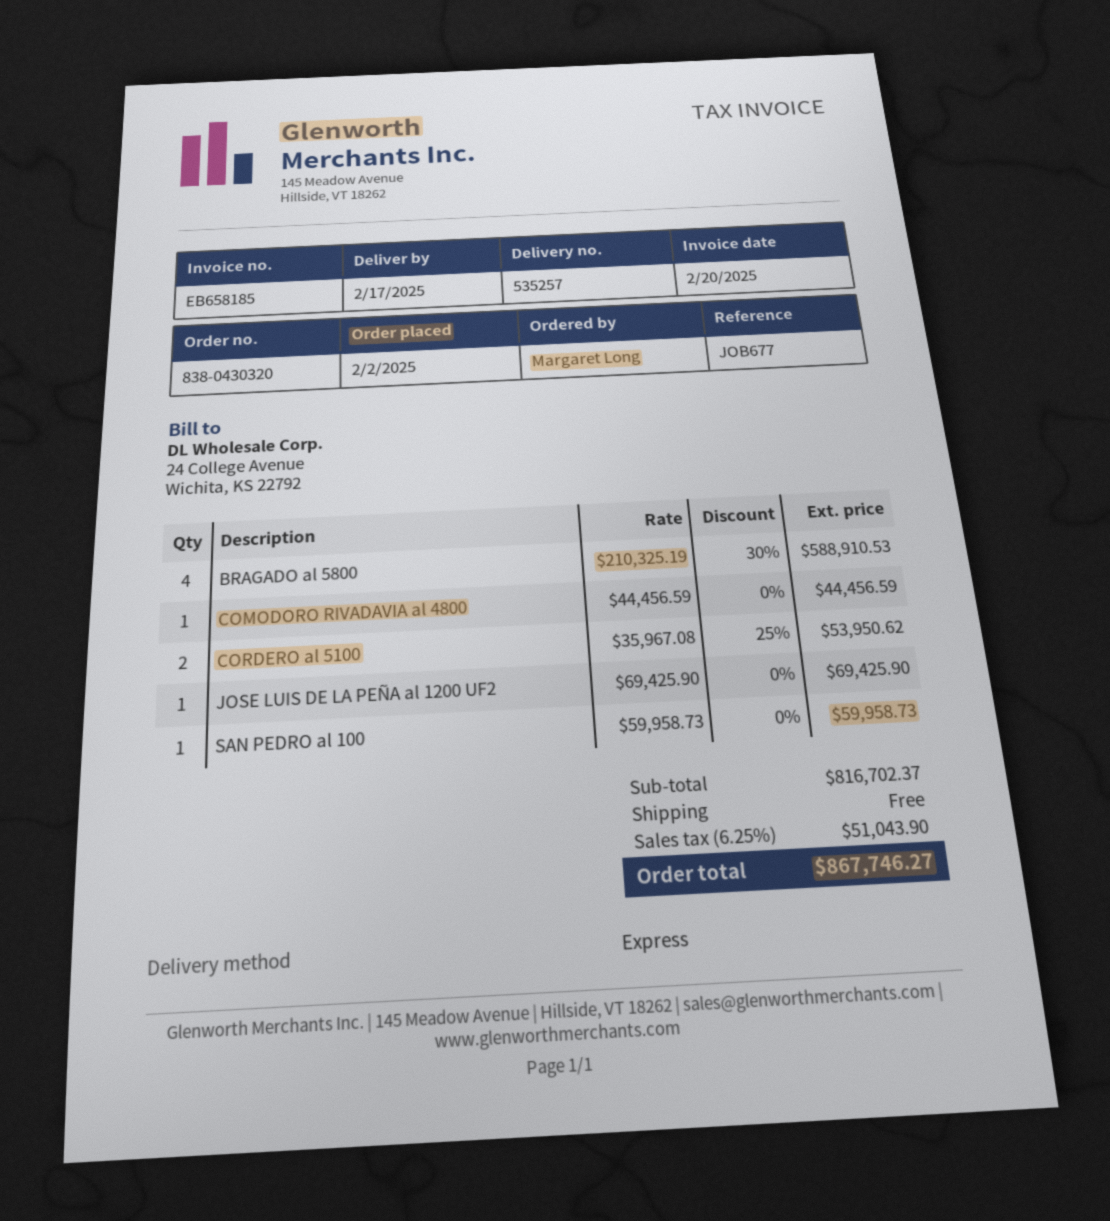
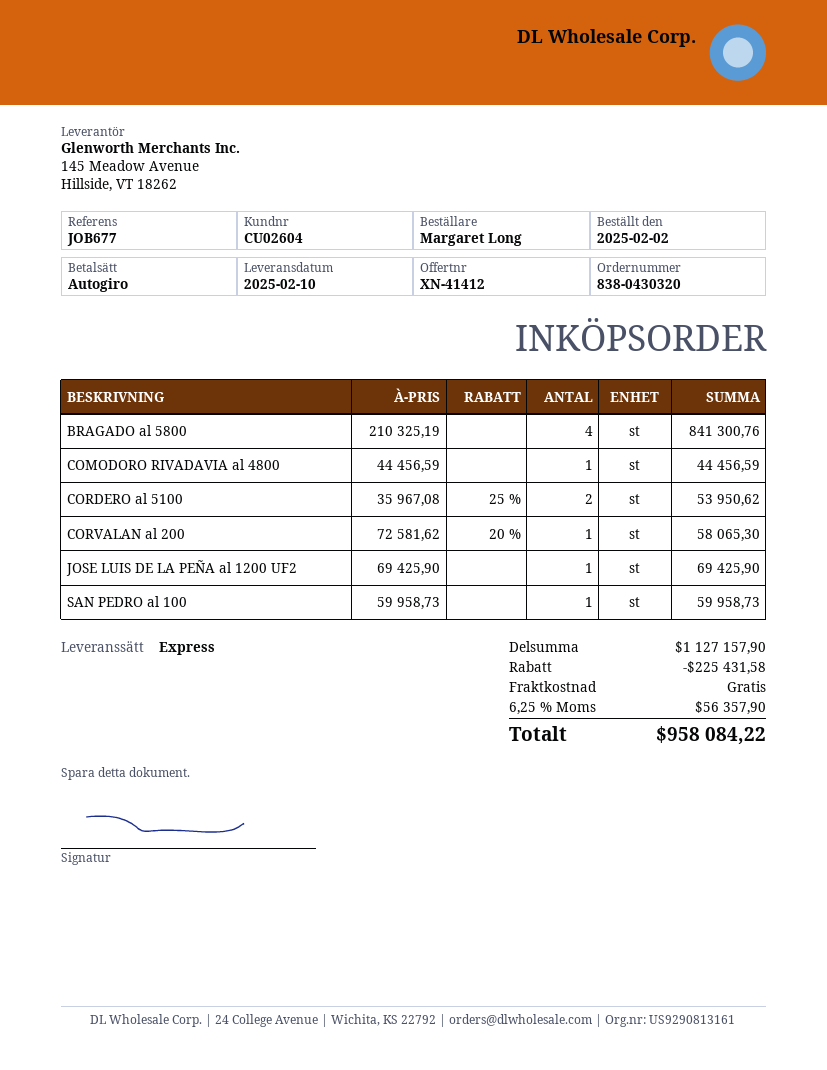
delivery date: 2025-02-17 -> 2025-02-10
BRAGADO al 5800: 4 x 210325.19 - 30% = 588910.53 -> 4 x 210325.19 = 841300.76
CORVALAN al 200: none -> 1 x 72581.62 - 20% = 58065.30
subtotal: 816702.37 -> 1127157.90
discount: none -> 225431.58
tax: 6.25% = 51043.90 -> 6.25% = 56357.90
total: 867746.27 -> 958084.22

